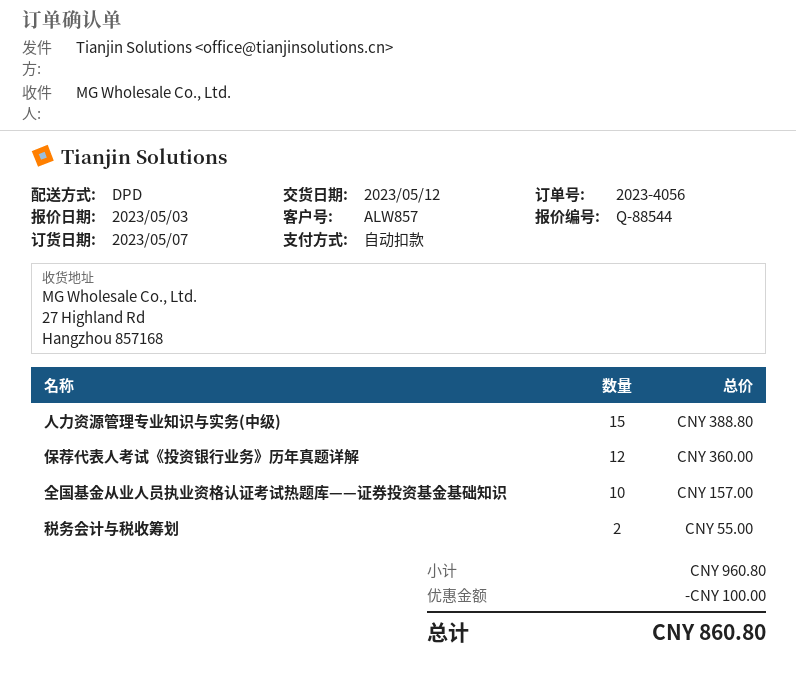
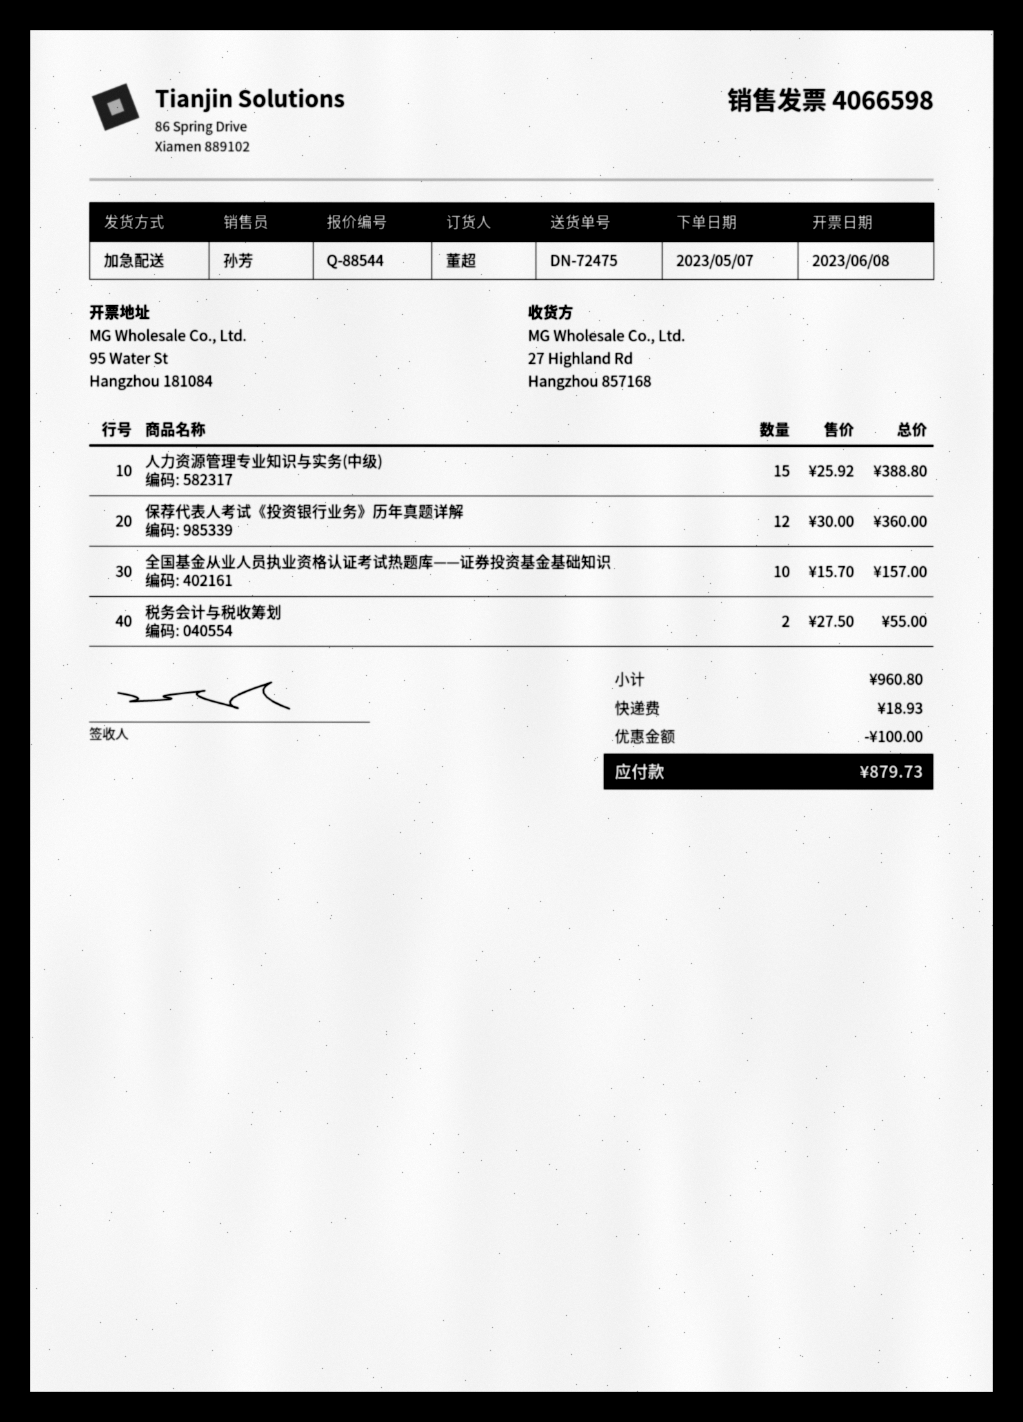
shipping method: DPD -> express
shipping: none -> 18.93
total: 860.80 -> 879.73

